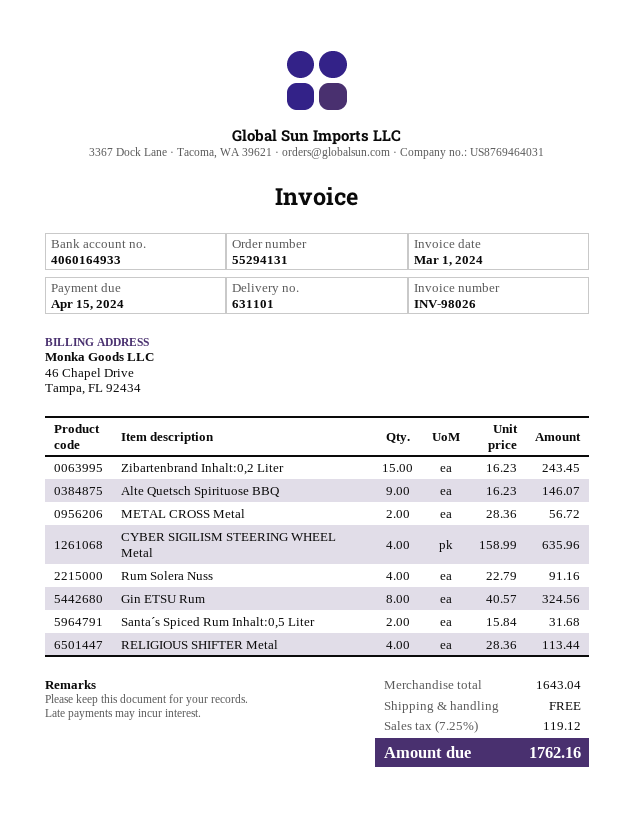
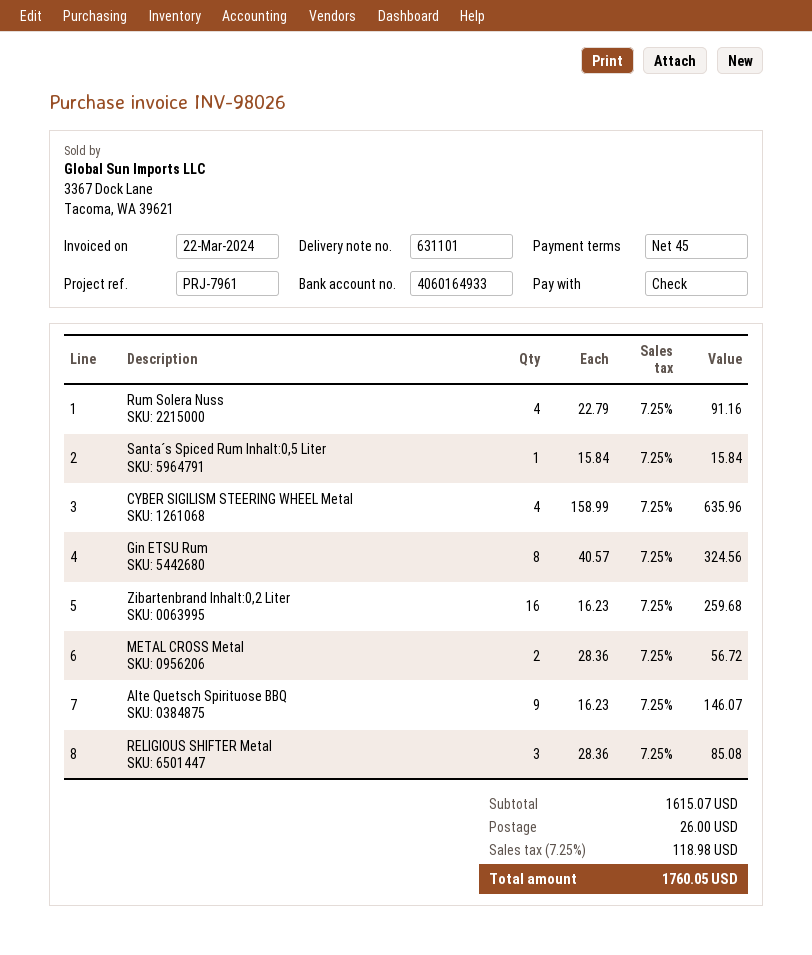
invoice date: 2024-03-01 -> 2024-03-22
Zibartenbrand Inhalt:0,2 Liter: 15 x 16.23 = 243.45 -> 16 x 16.23 = 259.68
Santa´s Spiced Rum Inhalt:0,5 Liter: 2 x 15.84 = 31.68 -> 1 x 15.84 = 15.84
RELIGIOUS SHIFTER Metal: 4 x 28.36 = 113.44 -> 3 x 28.36 = 85.08
subtotal: 1643.04 -> 1615.07
shipping: 0.00 -> 26.00
tax: 7.25% = 119.12 -> 7.25% = 118.98
total: 1762.16 -> 1760.05

